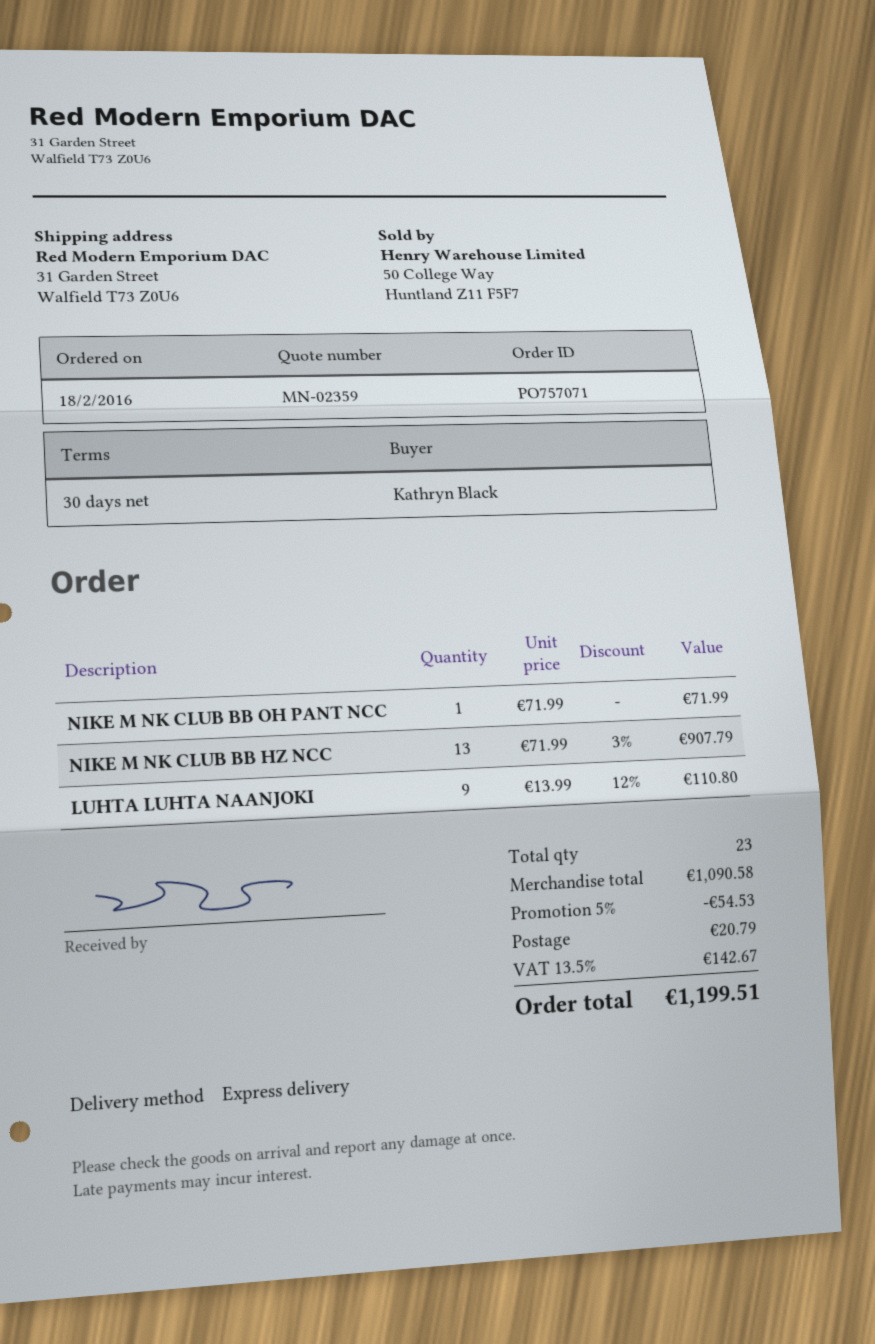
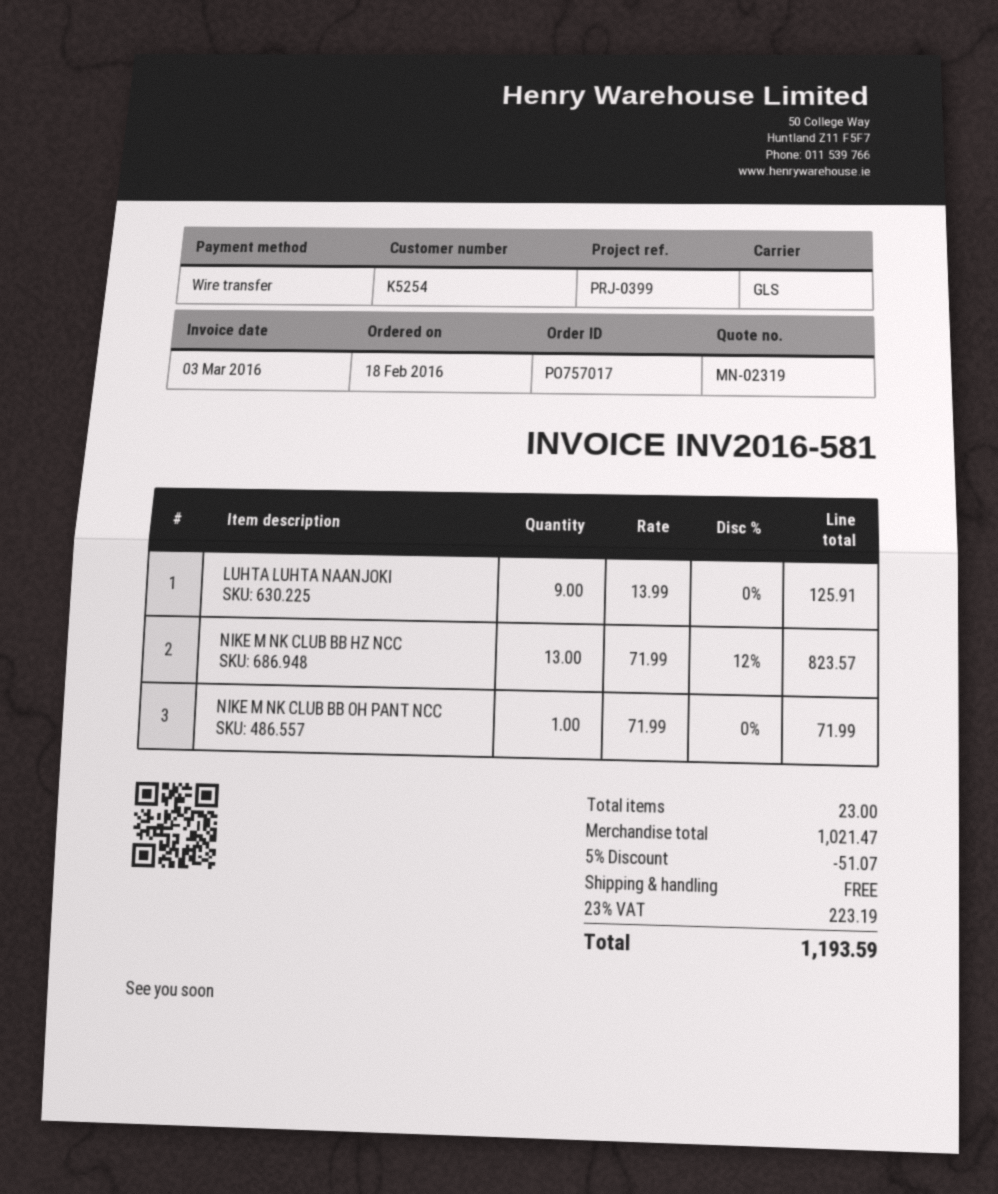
quote number: MN-02359 -> MN-02319
order number: PO757071 -> PO757017
shipping method: express -> GLS
NIKE M NK CLUB BB HZ NCC: 13 x 71.99 - 3% = 907.79 -> 13 x 71.99 - 12% = 823.57
LUHTA LUHTA NAANJOKI: 9 x 13.99 - 12% = 110.80 -> 9 x 13.99 = 125.91
subtotal: 1090.58 -> 1021.47
discount: 5% = 54.53 -> 5% = 51.07
shipping: 20.79 -> 0.00
tax: 13.5% = 142.67 -> 23% = 223.19
total: 1199.51 -> 1193.59

